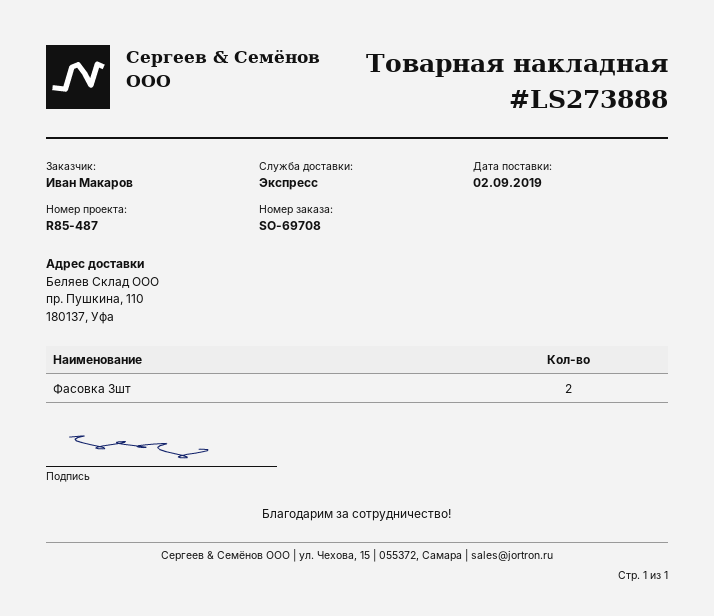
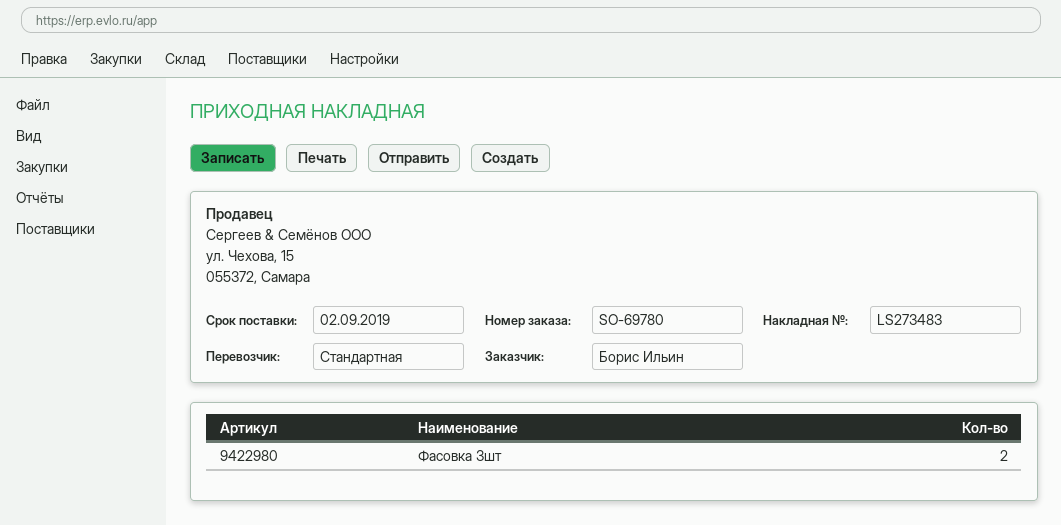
order number: SO-69708 -> SO-69780
delivery note number: LS273888 -> LS273483
ordered by: Иван Макаров -> Борис Ильин
shipping method: express -> standard

